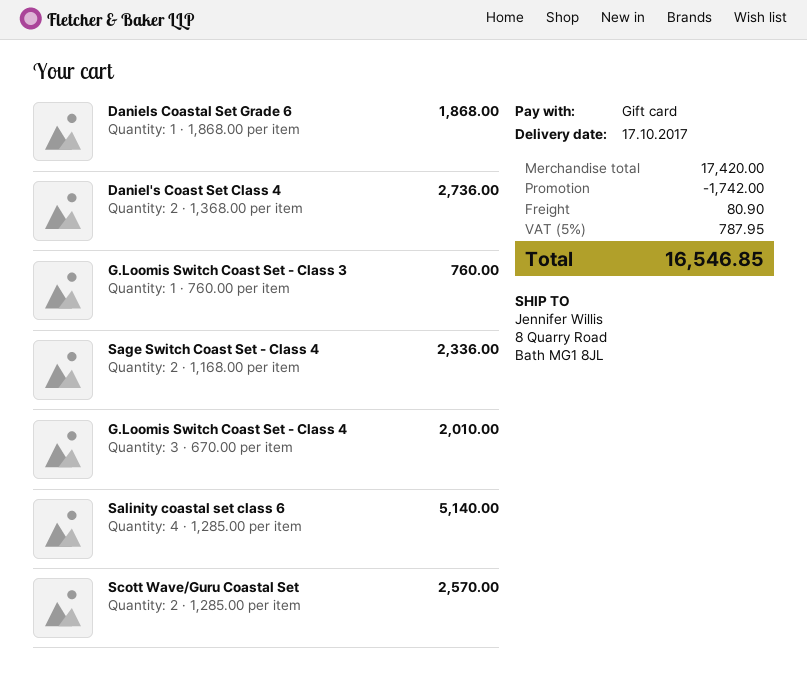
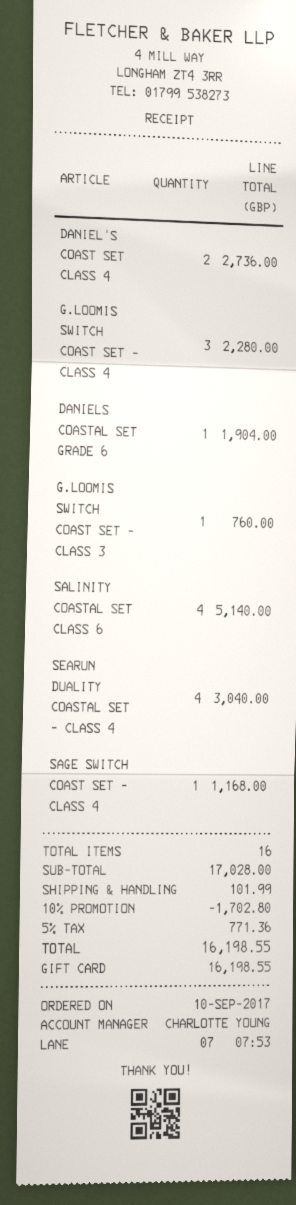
Daniels Coastal Set Grade 6: 1 for 1868.00 -> 1 for 1904.00
Sage Switch Coast Set - Class 4: 2 for 2336.00 -> 1 for 1168.00
G.Loomis Switch Coast Set - Class 4: 3 for 2010.00 -> 3 for 2280.00
Scott Wave/Guru Coastal Set: 2 for 2570.00 -> none
SEARUN DUALITY COASTAL SET - CLASS 4: none -> 4 for 3040.00
subtotal: 17420.00 -> 17028.00
discount: 1742.00 -> 1702.80
shipping: 80.90 -> 101.99
tax: 5% = 787.95 -> 5% = 771.36
total: 16546.85 -> 16198.55

